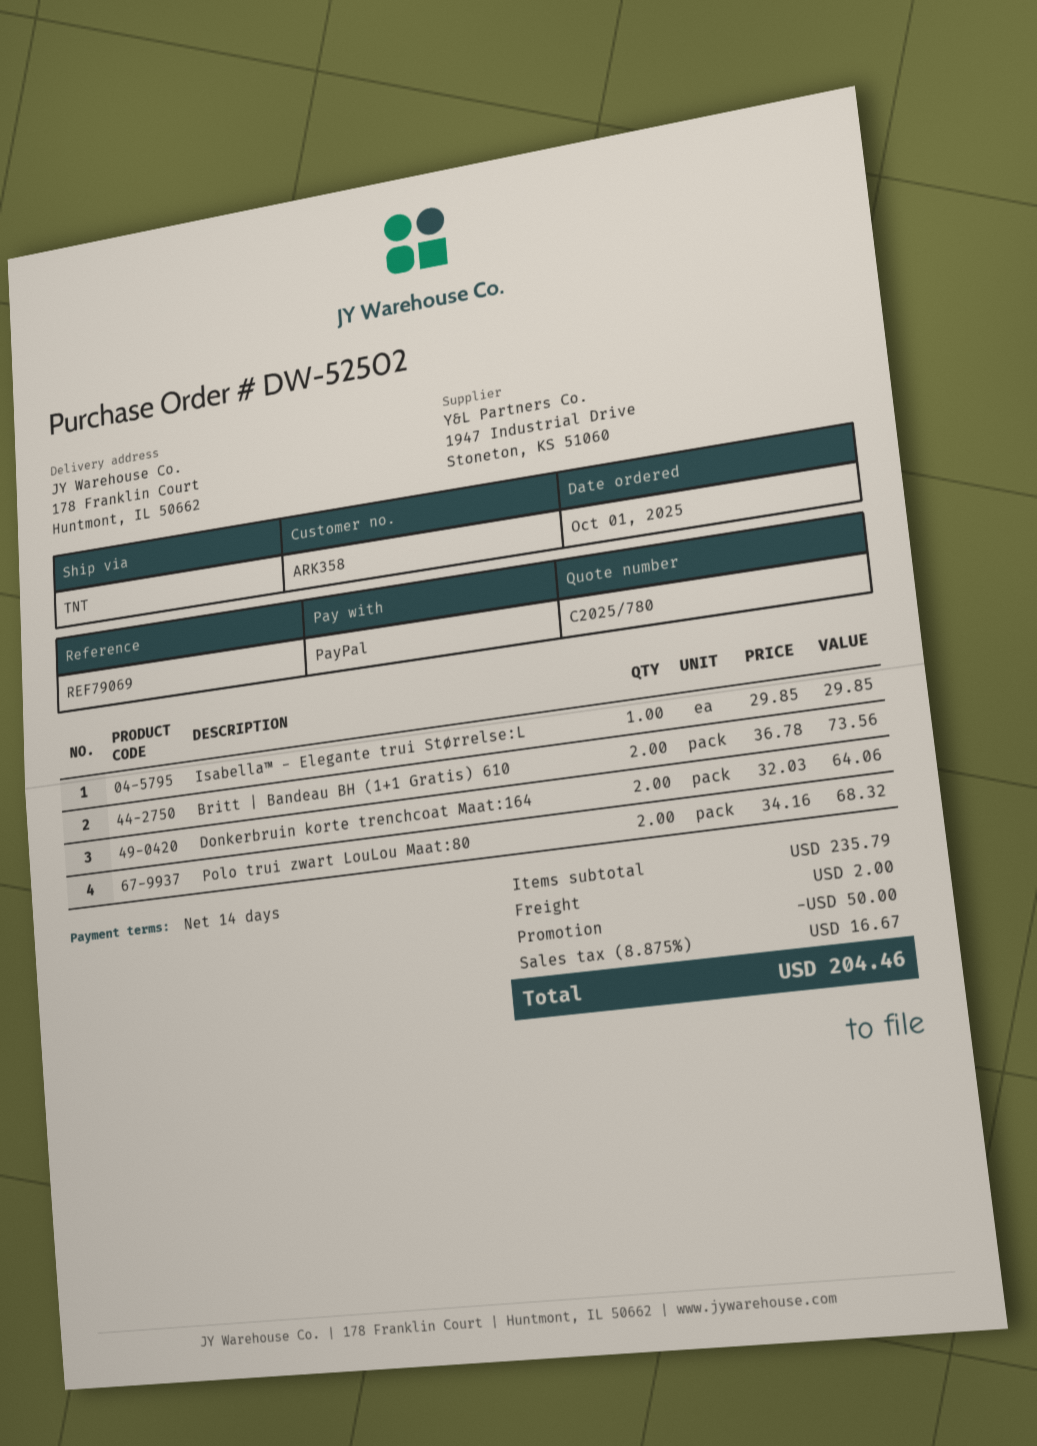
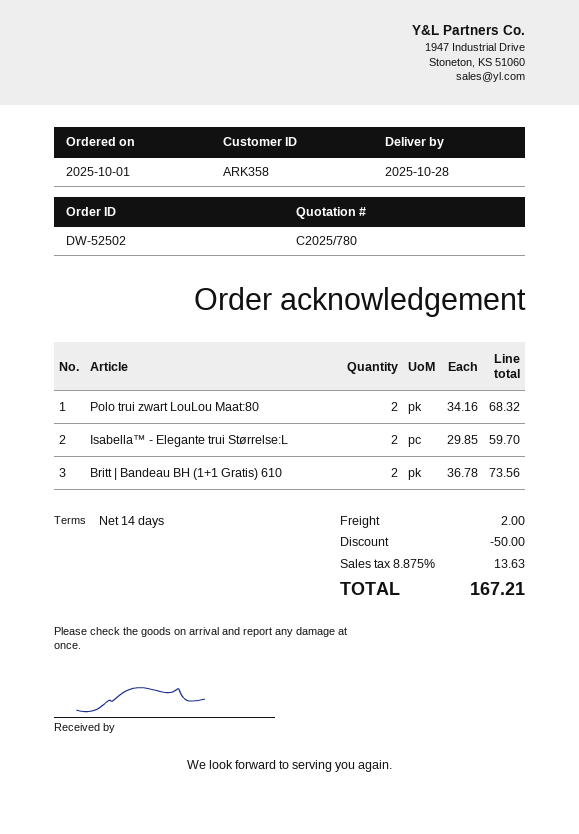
Isabella™ - Elegante trui Størrelse:L: 1 x 29.85 = 29.85 -> 2 x 29.85 = 59.70
Donkerbruin korte trenchcoat Maat:164: 2 x 32.03 = 64.06 -> none
tax: 8.875% = 16.67 -> 8.875% = 13.63
total: 204.46 -> 167.21

